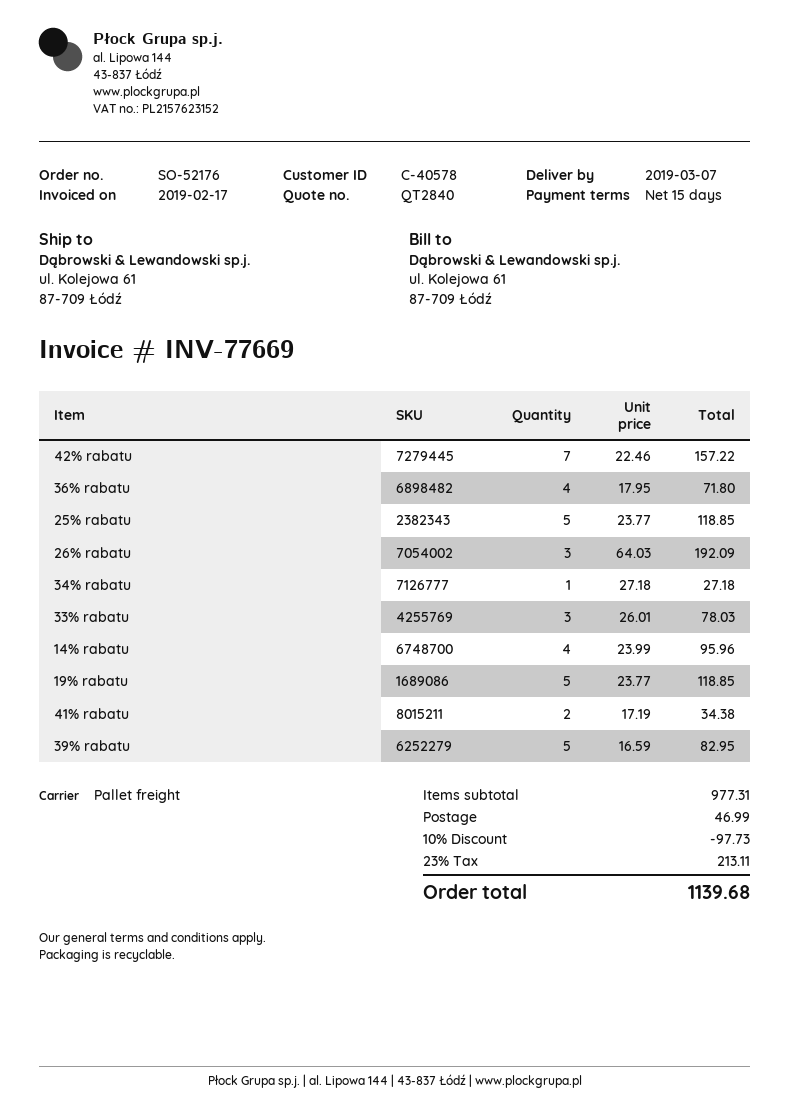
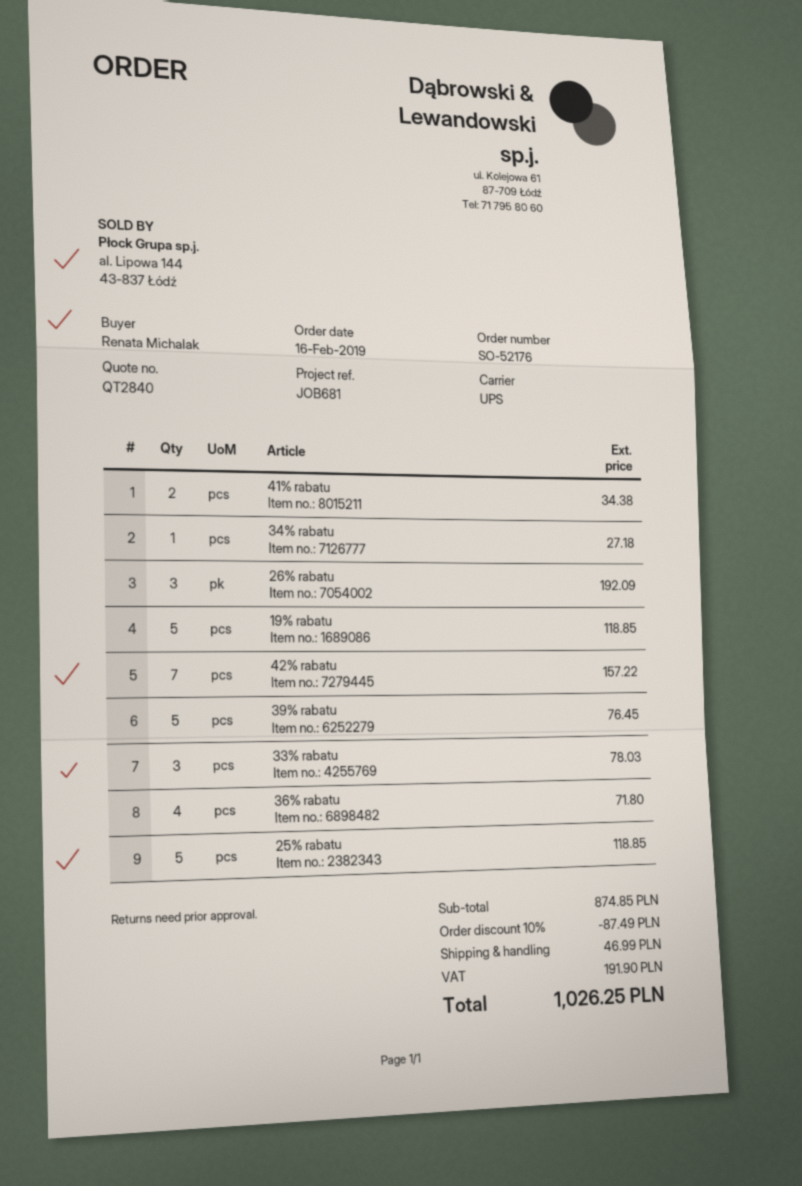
shipping method: pallet freight -> UPS
14% rabatu: 4 for 95.96 -> none
39% rabatu: 5 for 82.95 -> 5 for 76.45
subtotal: 977.31 -> 874.85
discount: 10% = 97.73 -> 10% = 87.49
tax: 213.11 -> 191.90
total: 1139.68 -> 1026.25

